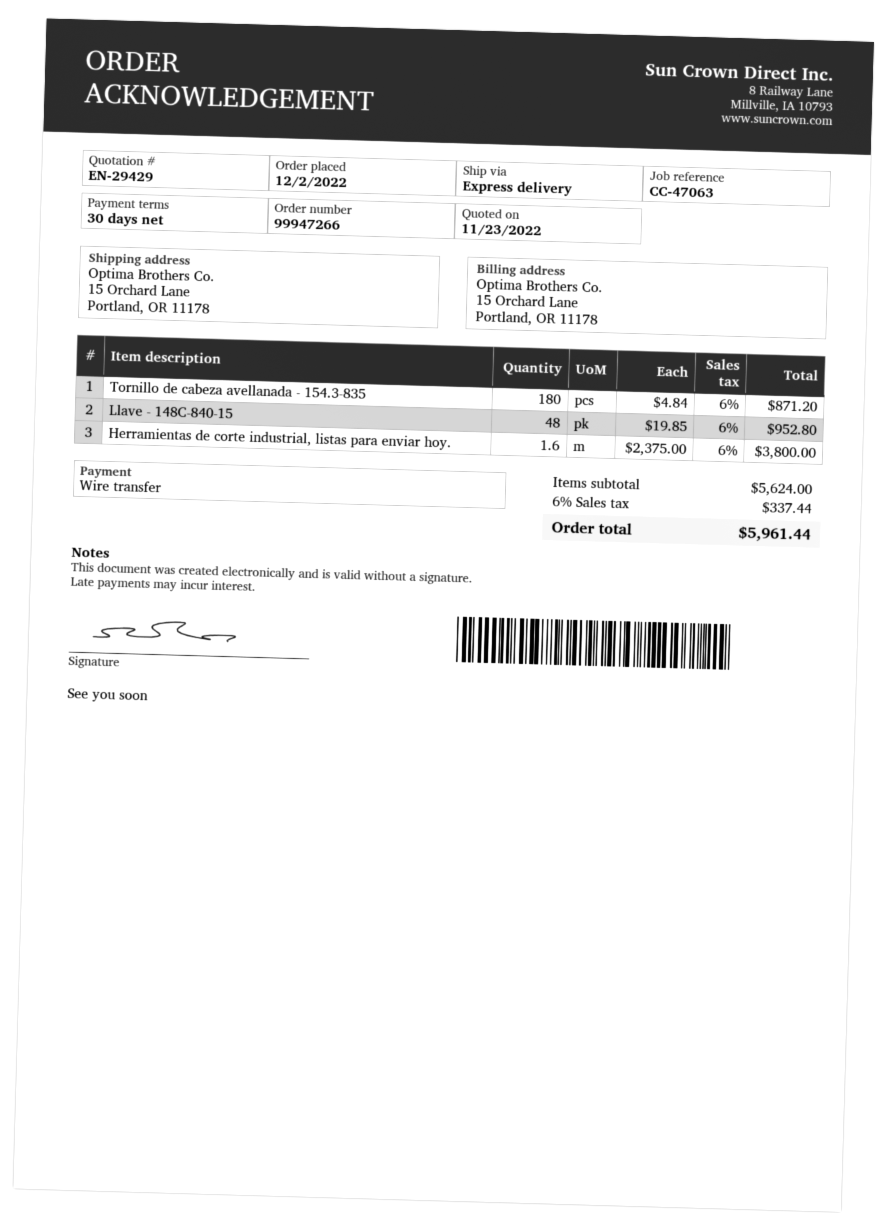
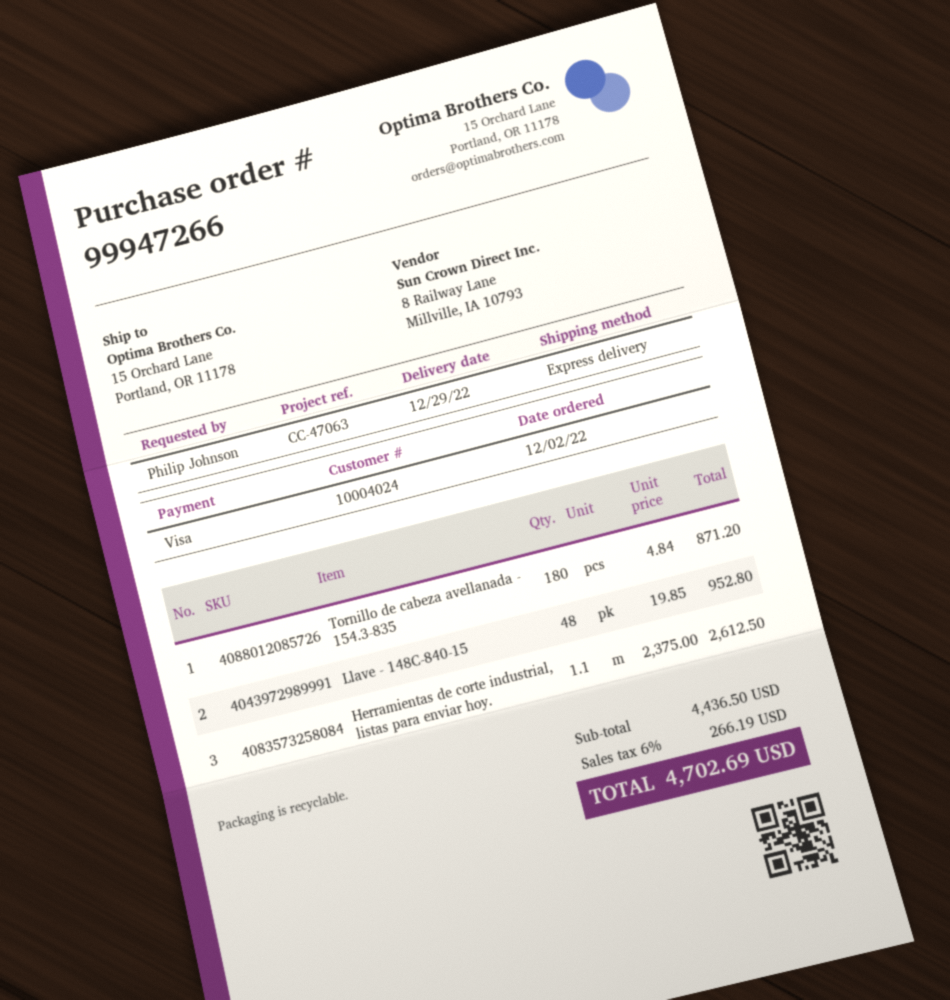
payment method: bank transfer -> Visa
Herramientas de corte industrial, listas para enviar hoy.: 1.6 x 2375.00 = 3800.00 -> 1.1 x 2375.00 = 2612.50
subtotal: 5624.00 -> 4436.50
tax: 6% = 337.44 -> 6% = 266.19
total: 5961.44 -> 4702.69

